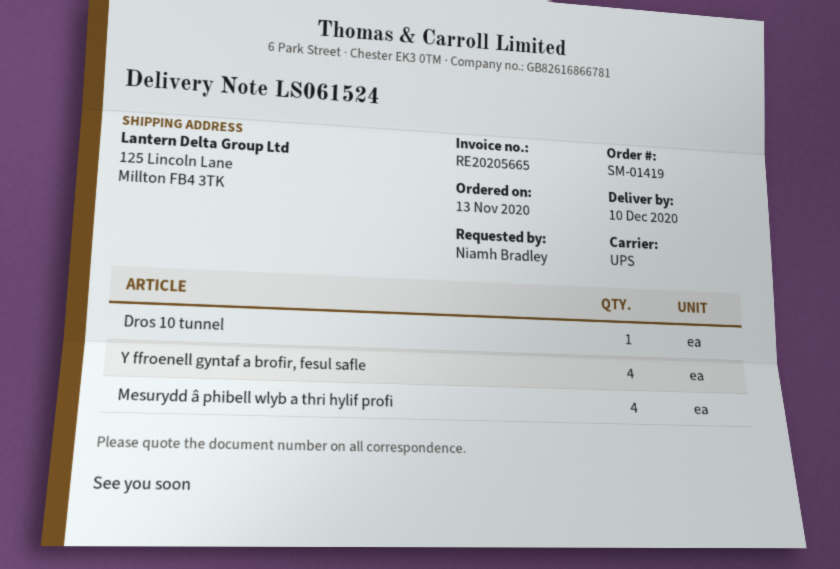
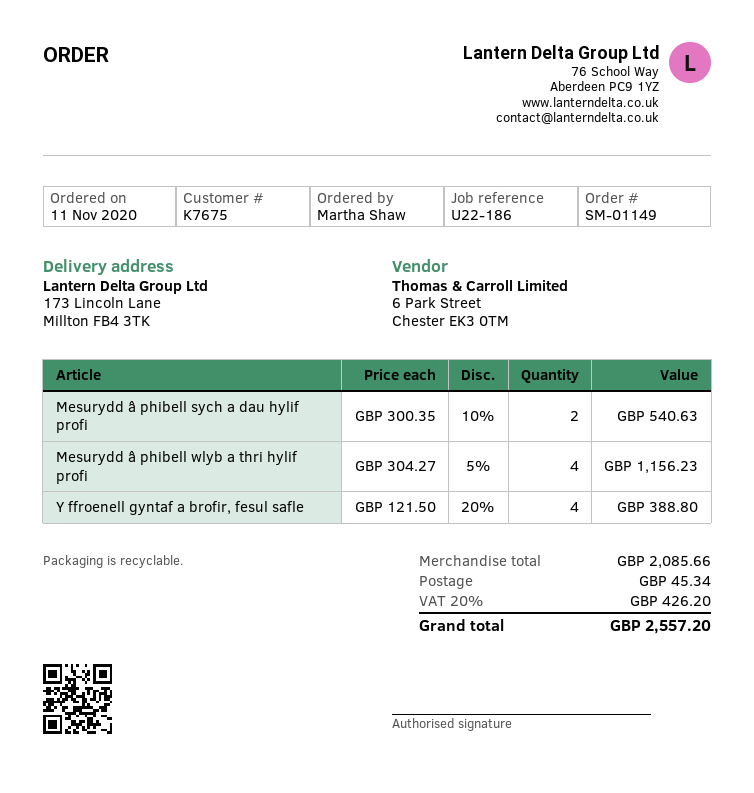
order number: SM-01419 -> SM-01149
order date: 2020-11-13 -> 2020-11-11
ordered by: Niamh Bradley -> Martha Shaw
ship to: 125 Lincoln Lane, Millton FB4 3TK -> 173 Lincoln Lane, Millton FB4 3TK
Dros 10 tunnel: 1 -> none
Mesurydd â phibell sych a dau hylif profi: none -> 2

